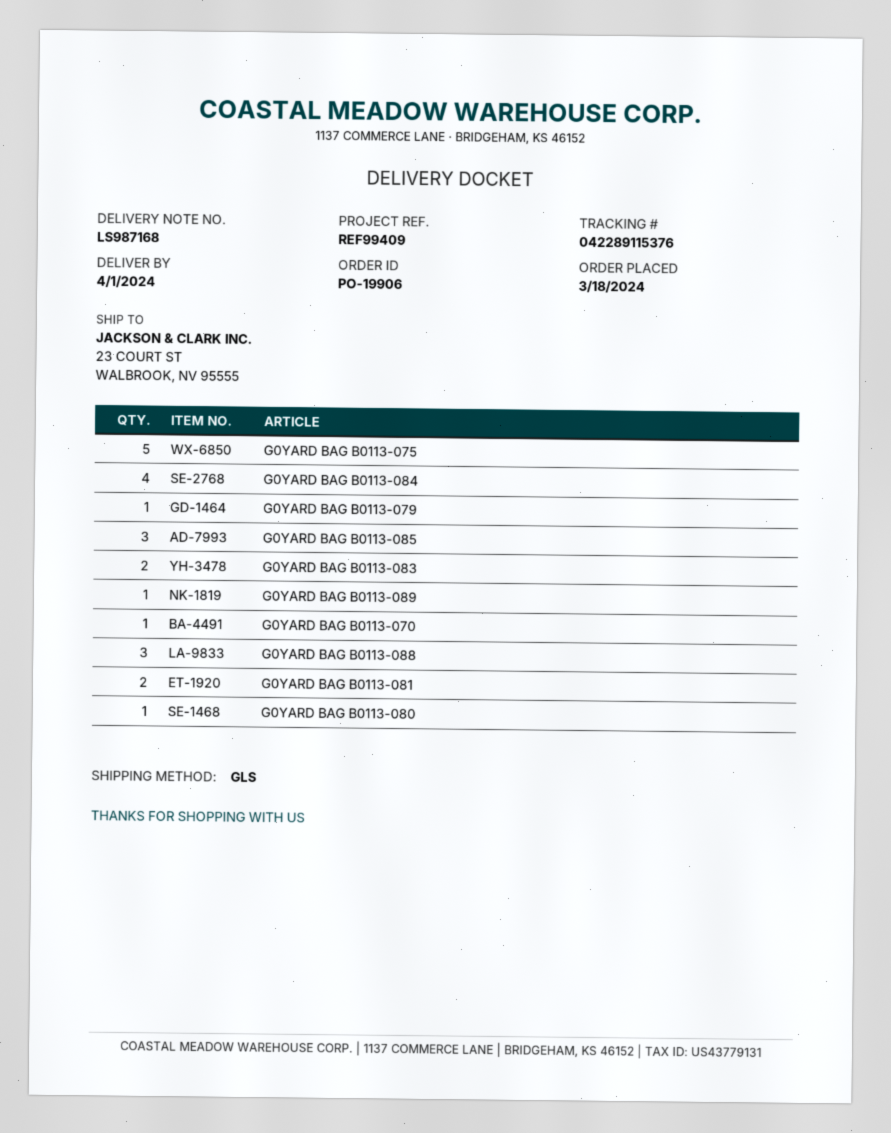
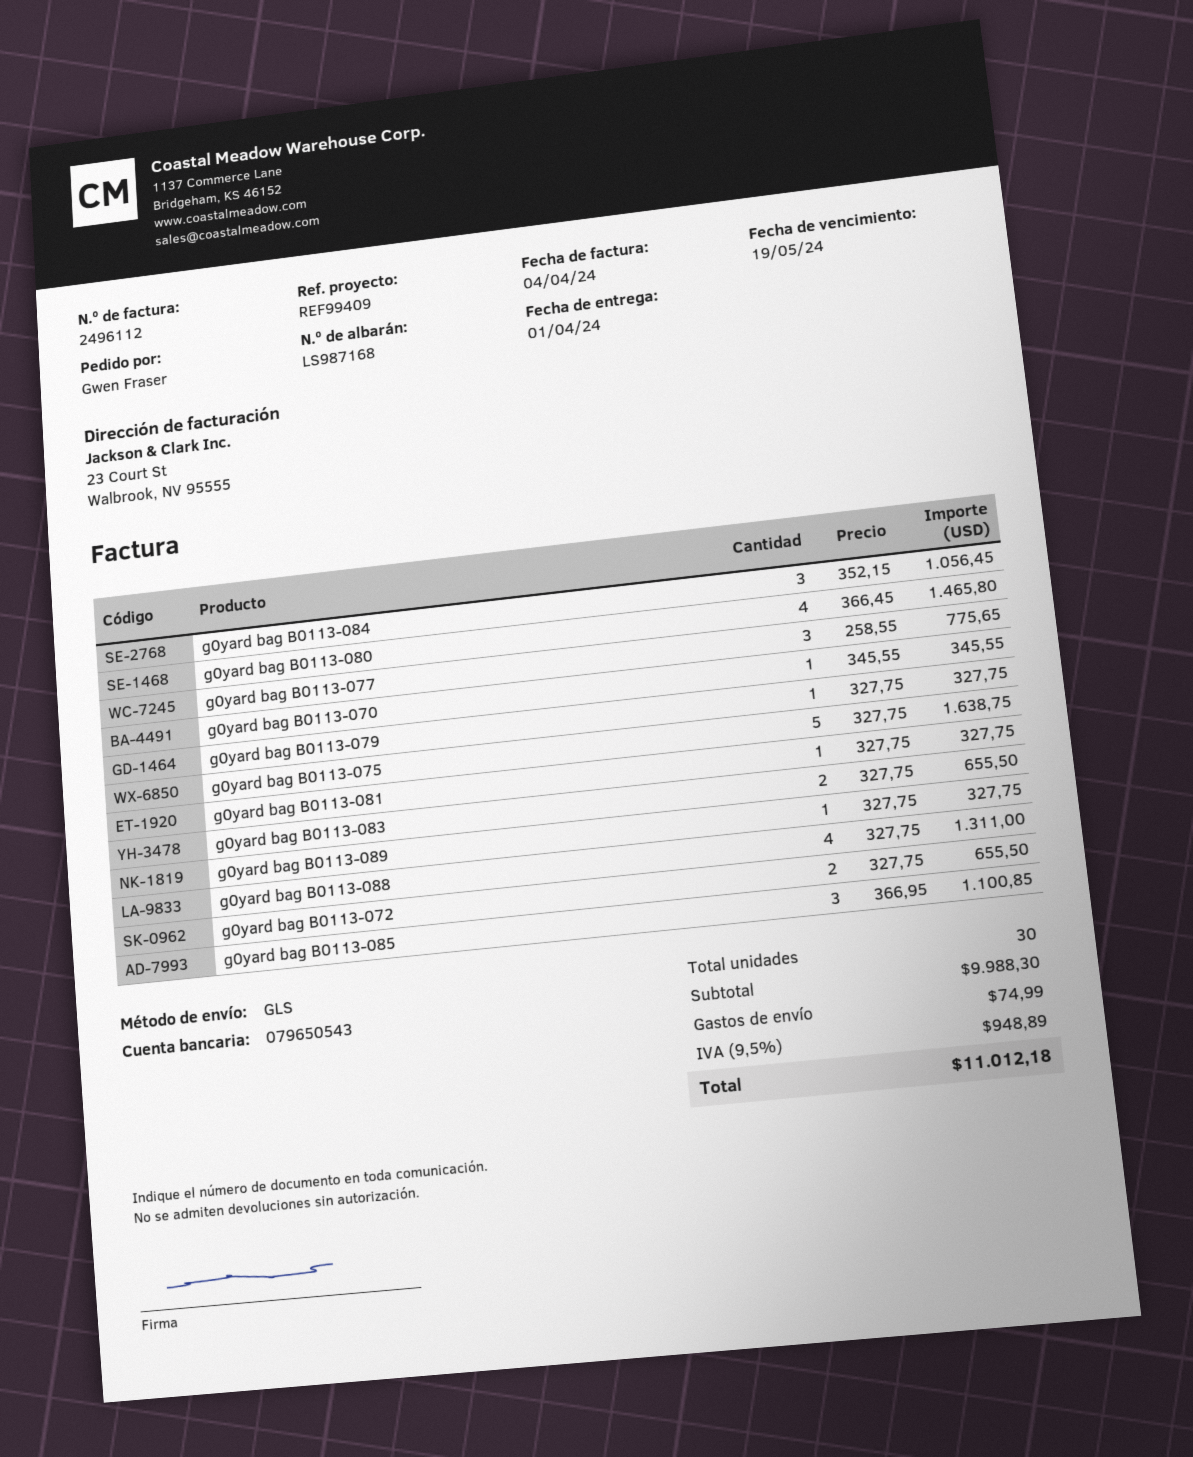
G0YARD BAG B0113-084: 4 -> 3
G0YARD BAG B0113-088: 3 -> 4
G0YARD BAG B0113-081: 2 -> 1
G0YARD BAG B0113-080: 1 -> 4
g0yard bag B0113-077: none -> 3
g0yard bag B0113-072: none -> 2

